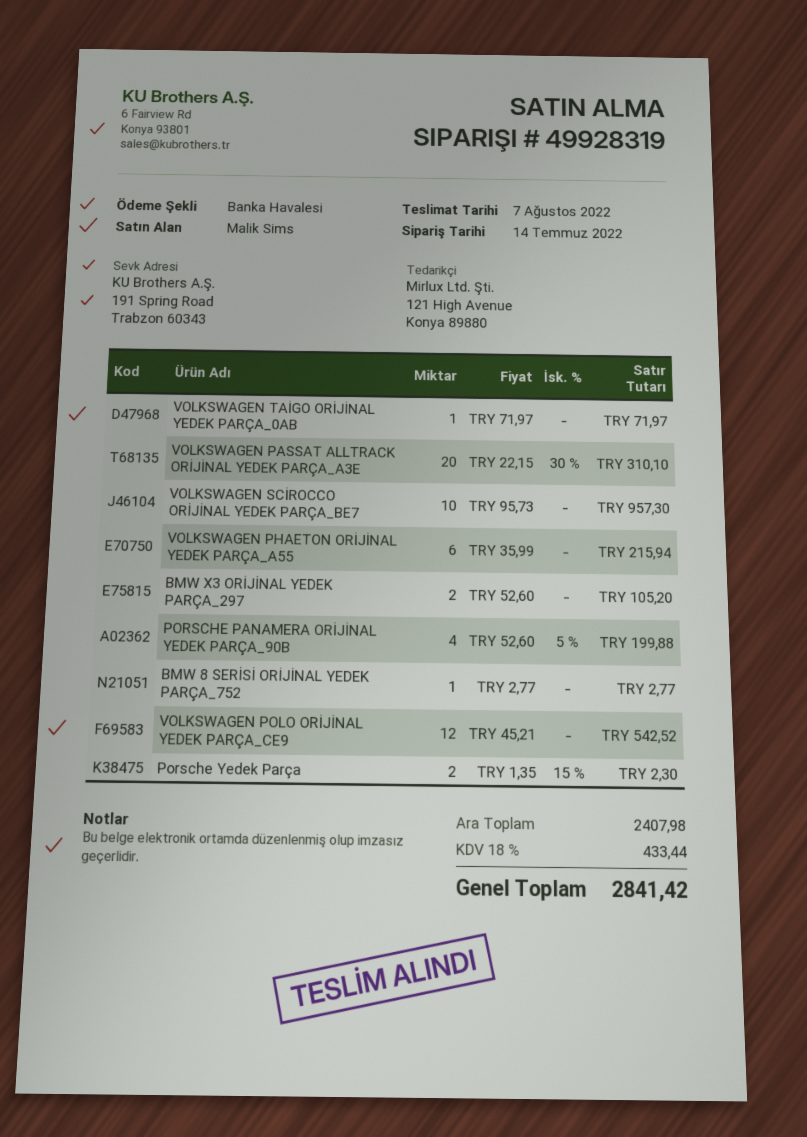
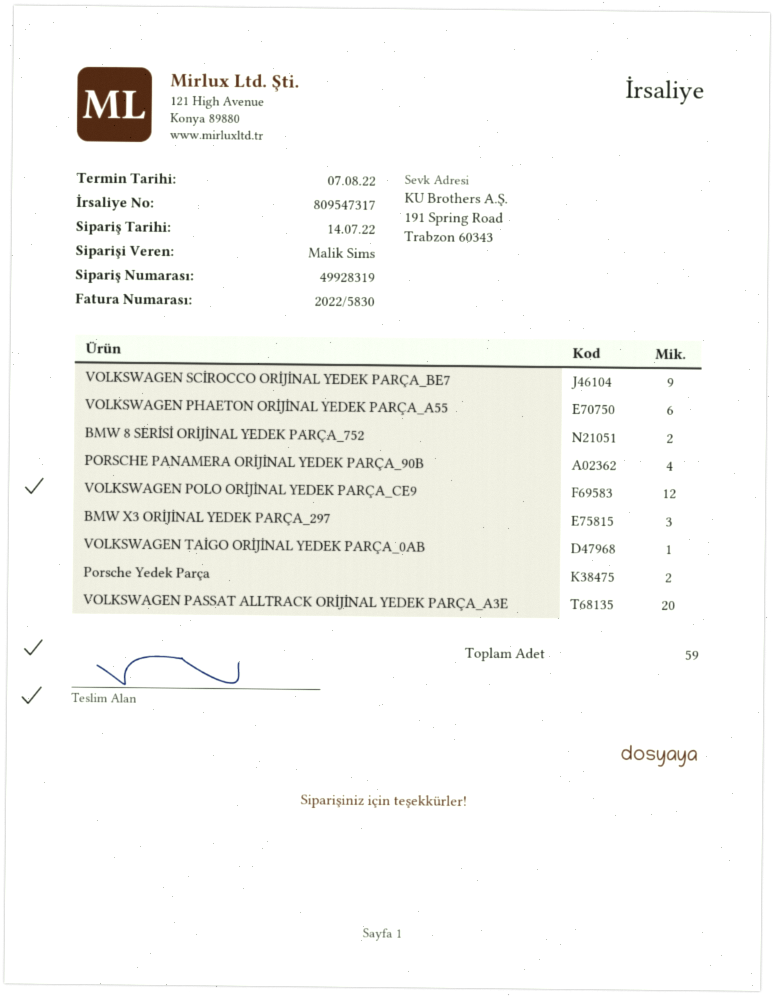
VOLKSWAGEN SCİROCCO ORİJİNAL YEDEK PARÇA_BE7: 10 -> 9
BMW X3 ORİJİNAL YEDEK PARÇA_297: 2 -> 3
BMW 8 SERİSİ ORİJİNAL YEDEK PARÇA_752: 1 -> 2

